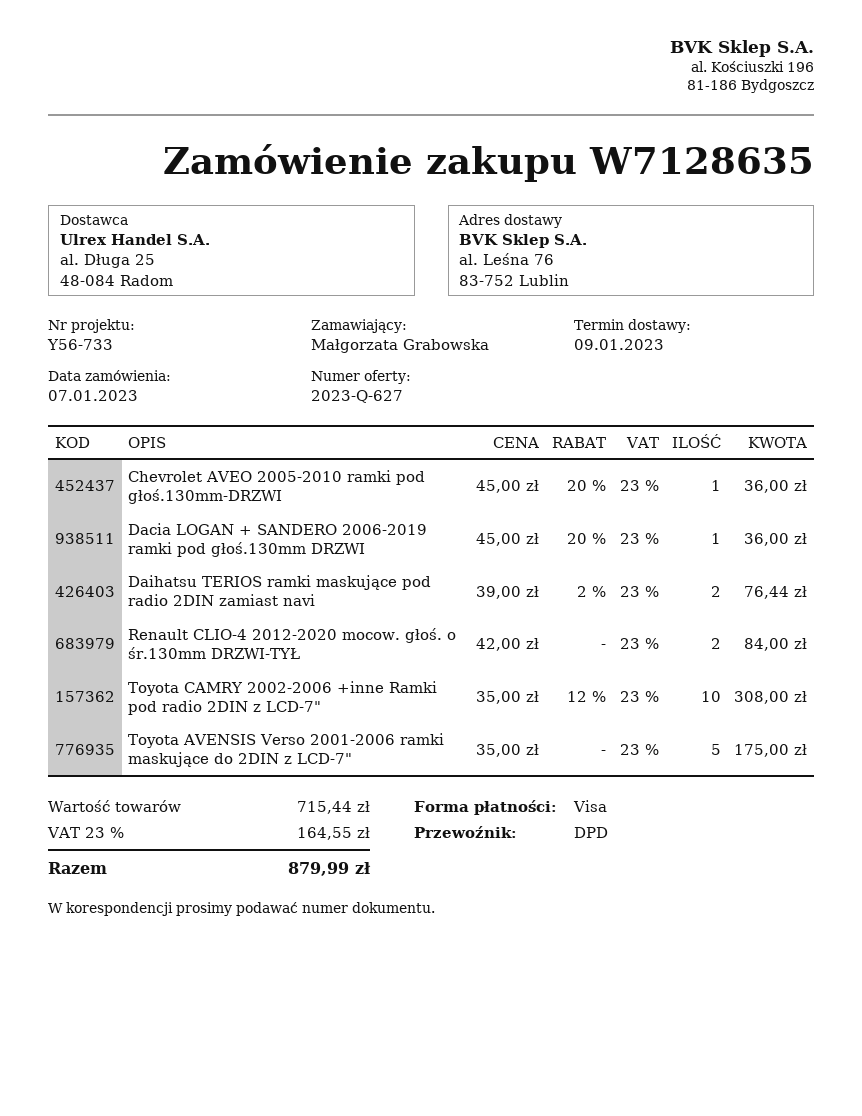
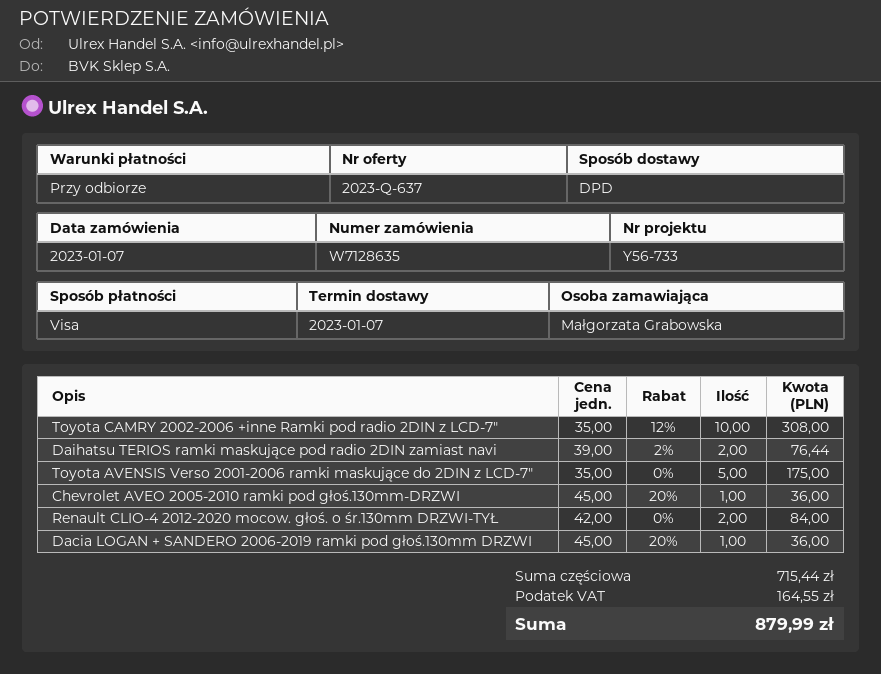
quote number: 2023-Q-627 -> 2023-Q-637
delivery date: 2023-01-09 -> 2023-01-07

